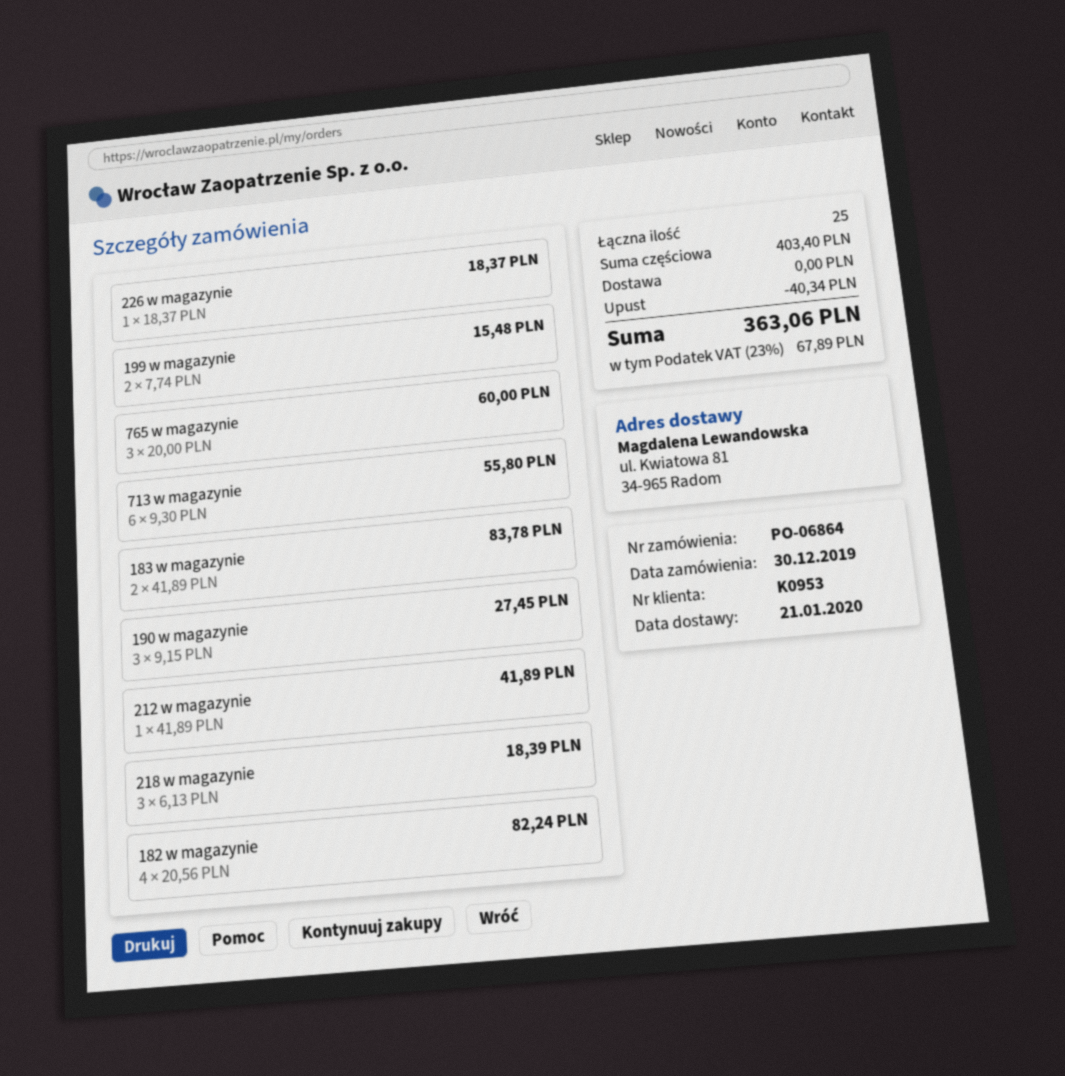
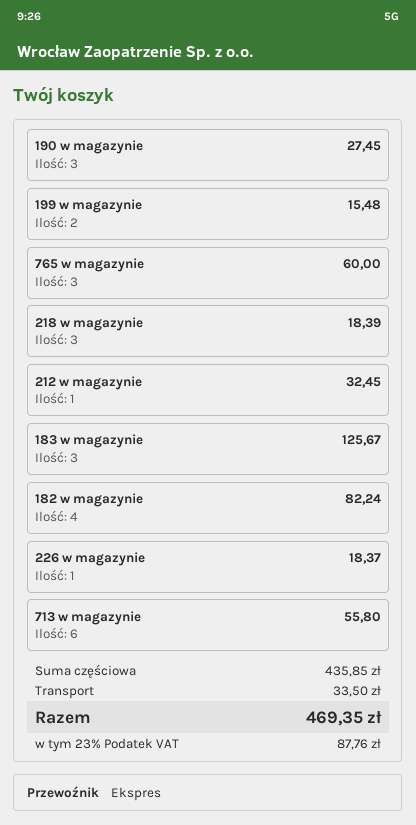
183 w magazynie: 2 for 83.78 -> 3 for 125.67
212 w magazynie: 1 for 41.89 -> 1 for 32.45
subtotal: 403.40 -> 435.85
discount: 40.34 -> none
shipping: 0.00 -> 33.50
tax: 23% = 67.89 -> 23% = 87.76
total: 363.06 -> 469.35

